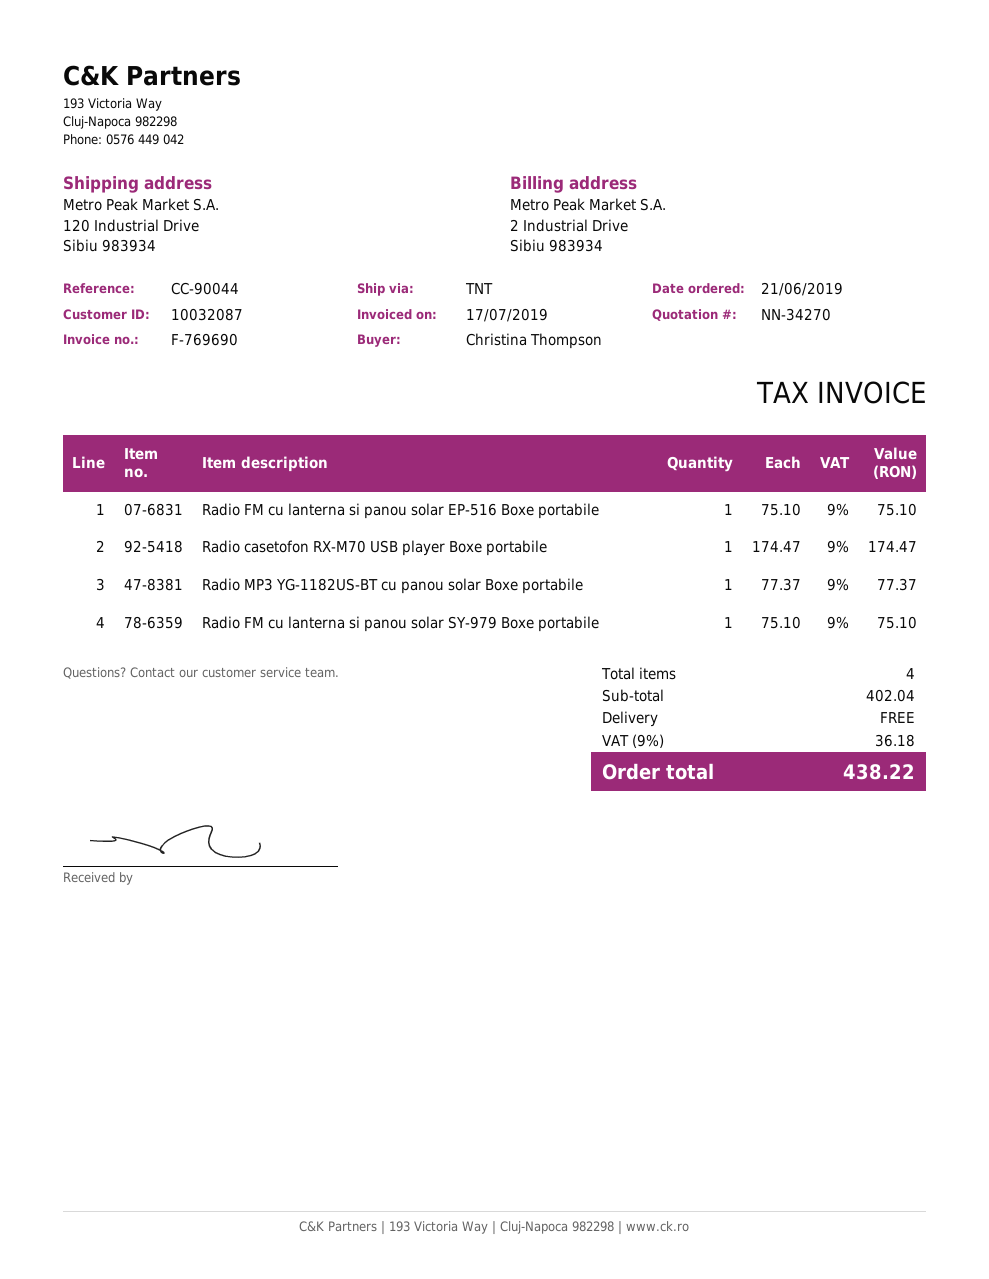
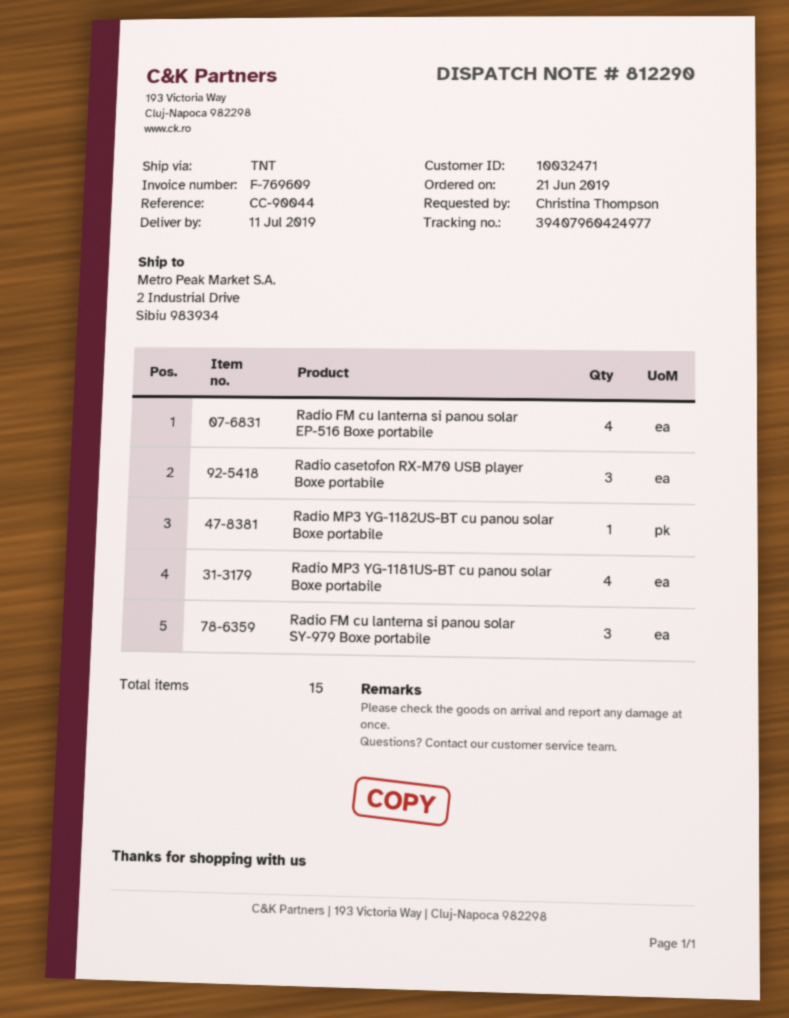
invoice number: F-769690 -> F-769609
customer number: 10032087 -> 10032471
ship to: 120 Industrial Drive, Sibiu 983934 -> 2 Industrial Drive, Sibiu 983934
Radio FM cu lanterna si panou solar EP-516 Boxe portabile: 1 -> 4
Radio casetofon RX-M70 USB player Boxe portabile: 1 -> 3
Radio FM cu lanterna si panou solar SY-979 Boxe portabile: 1 -> 3
Radio MP3 YG-1181US-BT cu panou solar Boxe portabile: none -> 4
total quantity: 4 -> 15

